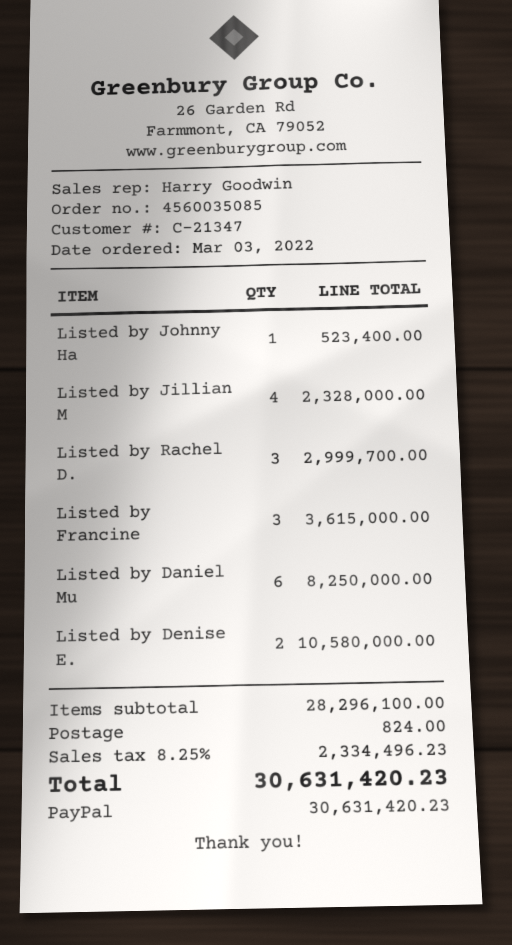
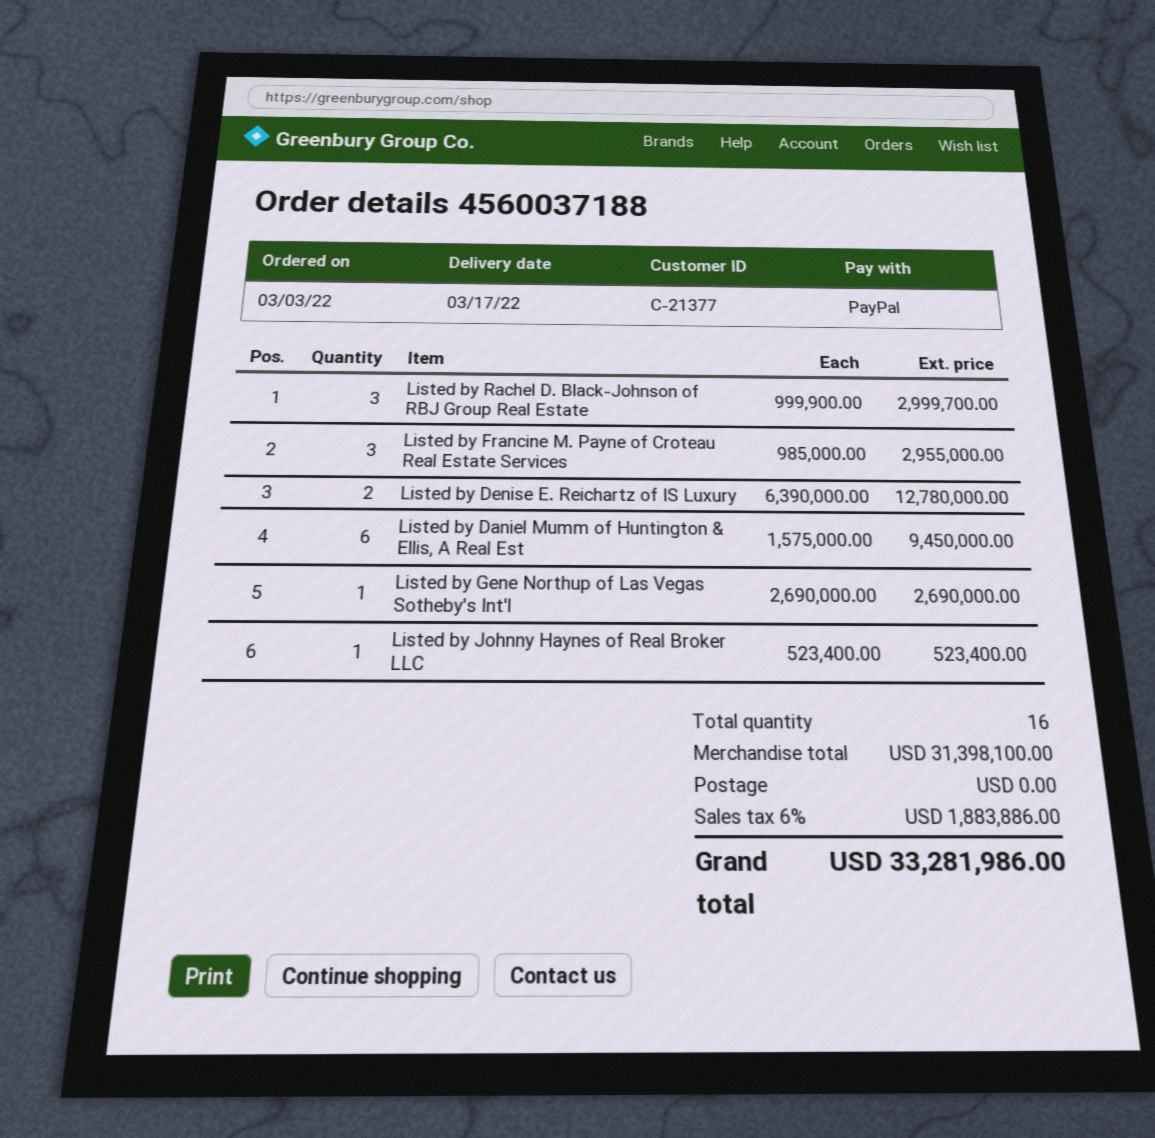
order number: 4560035085 -> 4560037188
customer number: C-21347 -> C-21377
Listed by Jillian M: 4 for 2328000.00 -> none
Listed by Francine: 3 for 3615000.00 -> 3 for 2955000.00
Listed by Daniel Mu: 6 for 8250000.00 -> 6 for 9450000.00
Listed by Denise E.: 2 for 10580000.00 -> 2 for 12780000.00
Listed by Gene Northup of Las Vegas Sotheby's Int'l: none -> 1 for 2690000.00
subtotal: 28296100.00 -> 31398100.00
shipping: 824.00 -> 0.00
tax: 8.25% = 2334496.23 -> 6% = 1883886.00
total: 30631420.23 -> 33281986.00

